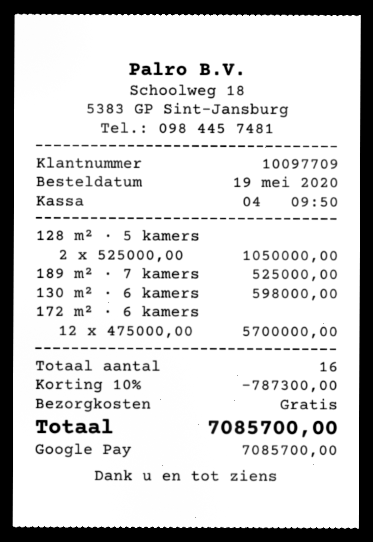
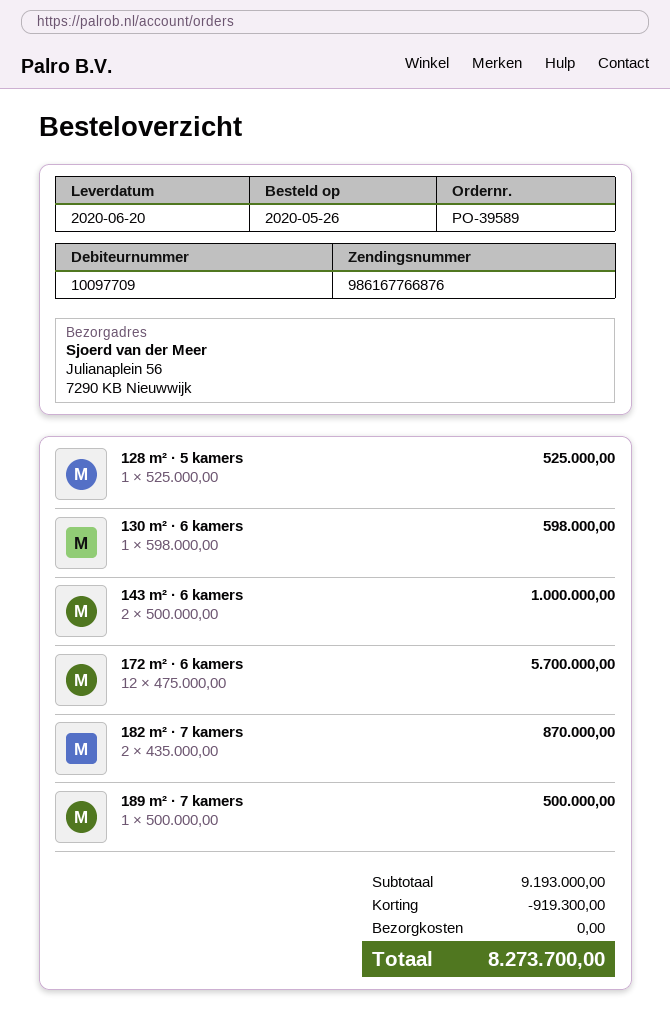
order date: 2020-05-19 -> 2020-05-26
128 m² · 5 kamers: 2 x 525000.00 = 1050000.00 -> 1 x 525000.00 = 525000.00
189 m² · 7 kamers: 1 x 525000.00 = 525000.00 -> 1 x 500000.00 = 500000.00
143 m² · 6 kamers: none -> 2 x 500000.00 = 1000000.00
182 m² · 7 kamers: none -> 2 x 435000.00 = 870000.00
discount: 787300.00 -> 919300.00
total: 7085700.00 -> 8273700.00

